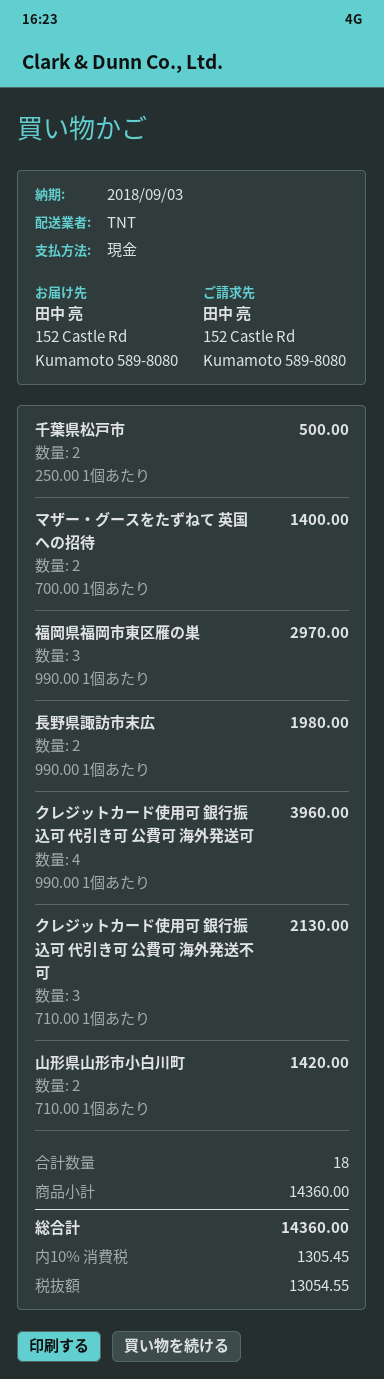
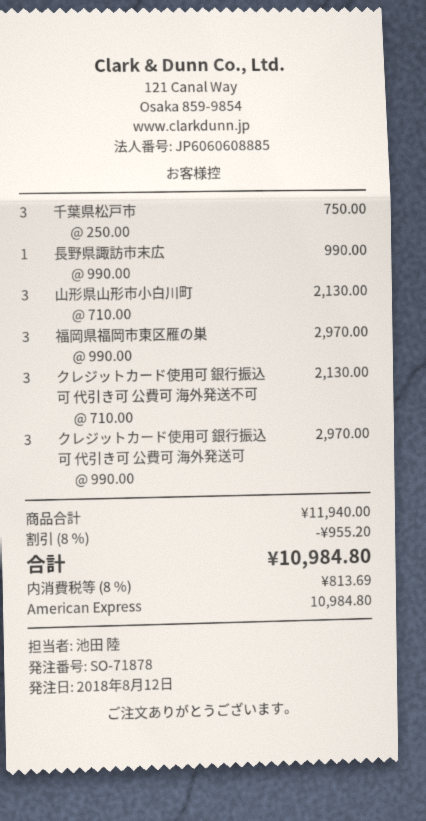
payment method: cash -> American Express
千葉県松戸市: 2 x 250.00 = 500.00 -> 3 x 250.00 = 750.00
マザー・グースをたずねて 英国への招待: 2 x 700.00 = 1400.00 -> none
長野県諏訪市末広: 2 x 990.00 = 1980.00 -> 1 x 990.00 = 990.00
クレジットカード使用可 銀行振込可 代引き可 公費可 海外発送可: 4 x 990.00 = 3960.00 -> 3 x 990.00 = 2970.00
山形県山形市小白川町: 2 x 710.00 = 1420.00 -> 3 x 710.00 = 2130.00
subtotal: 14360.00 -> 11940.00
discount: none -> 8% = 955.20
tax: 10% = 1305.45 -> 8% = 813.69
total: 14360.00 -> 10984.80

